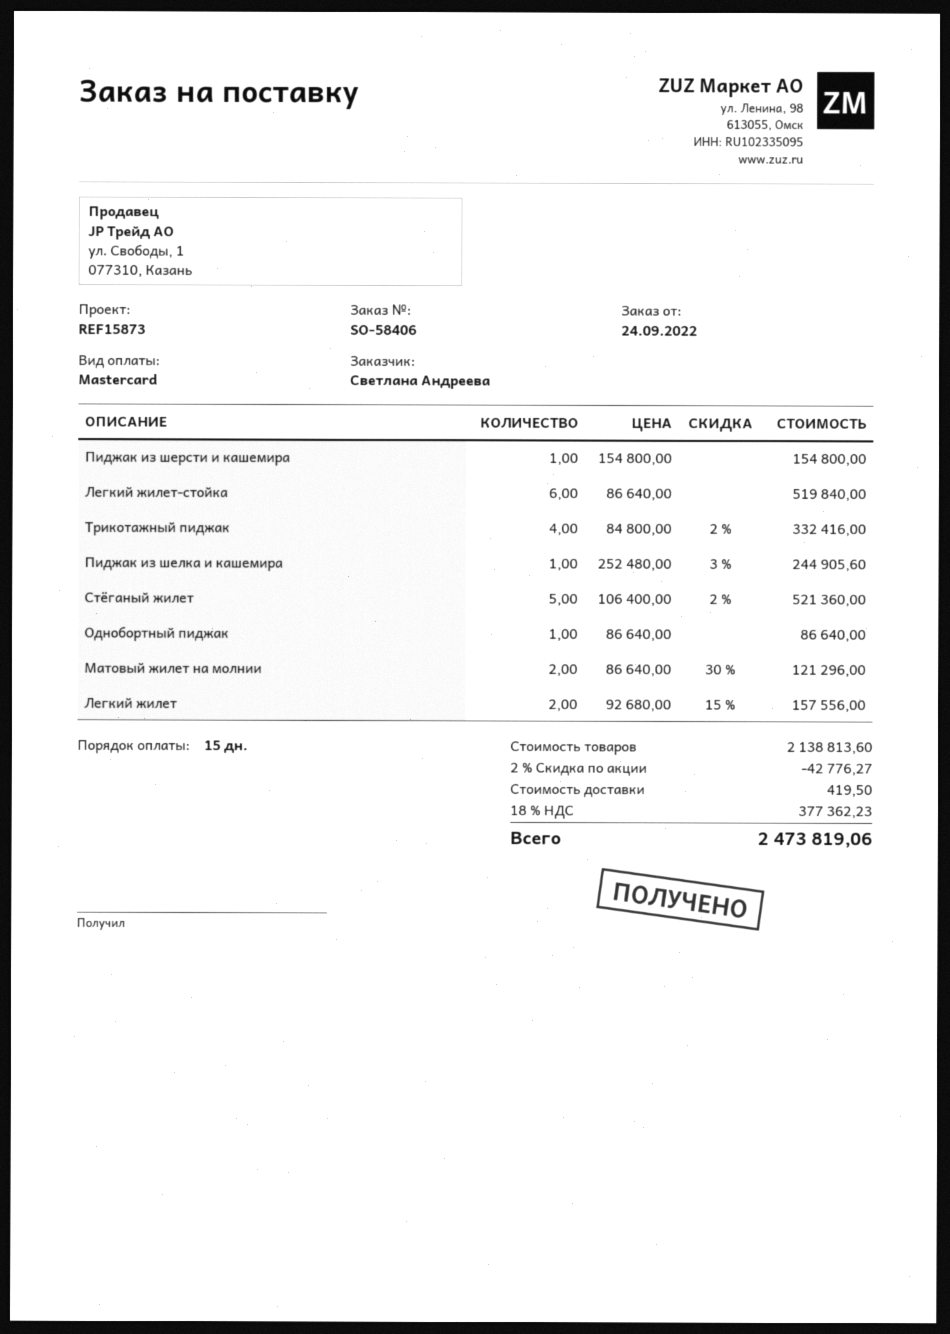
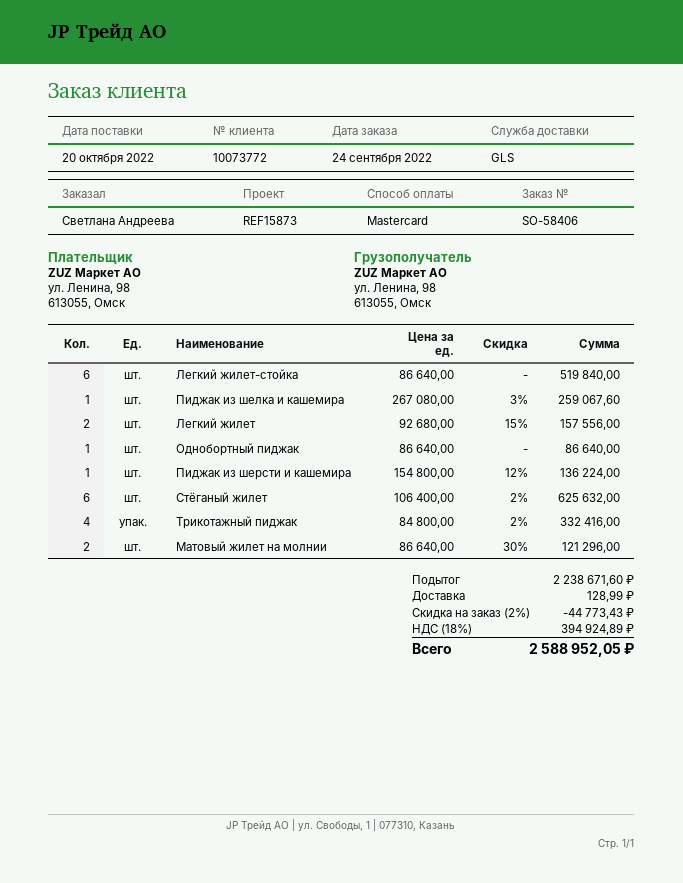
Пиджак из шерсти и кашемира: 1 x 154800.00 = 154800.00 -> 1 x 154800.00 - 12% = 136224.00
Пиджак из шелка и кашемира: 1 x 252480.00 - 3% = 244905.60 -> 1 x 267080.00 - 3% = 259067.60
Стёганый жилет: 5 x 106400.00 - 2% = 521360.00 -> 6 x 106400.00 - 2% = 625632.00
subtotal: 2138813.60 -> 2238671.60
discount: 2% = 42776.27 -> 2% = 44773.43
shipping: 419.50 -> 128.99
tax: 18% = 377362.23 -> 18% = 394924.89
total: 2473819.06 -> 2588952.05

